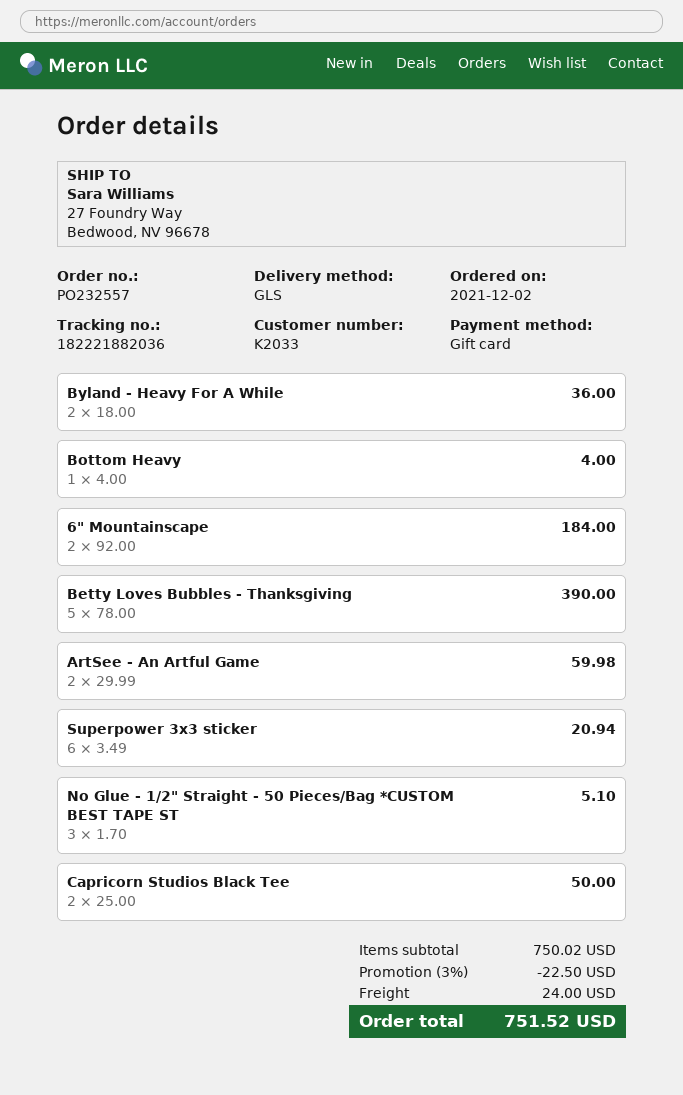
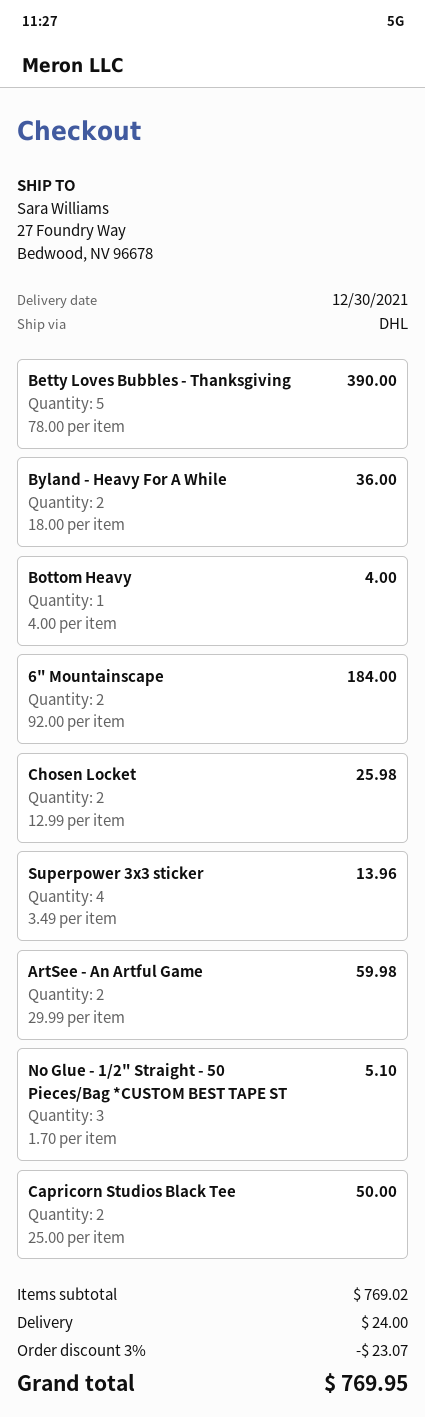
shipping method: GLS -> DHL
Superpower 3x3 sticker: 6 x 3.49 = 20.94 -> 4 x 3.49 = 13.96
Chosen Locket: none -> 2 x 12.99 = 25.98
subtotal: 750.02 -> 769.02
discount: 3% = 22.50 -> 3% = 23.07
total: 751.52 -> 769.95

